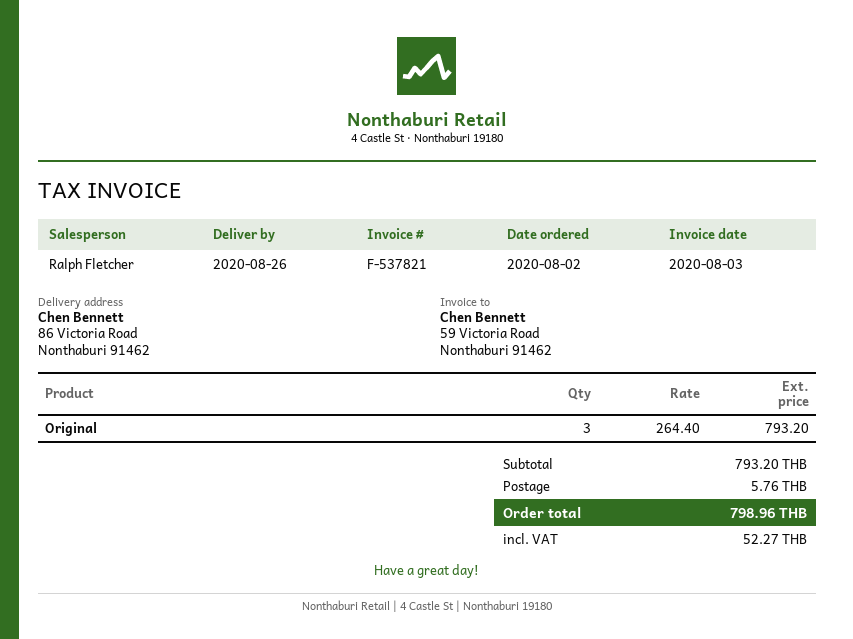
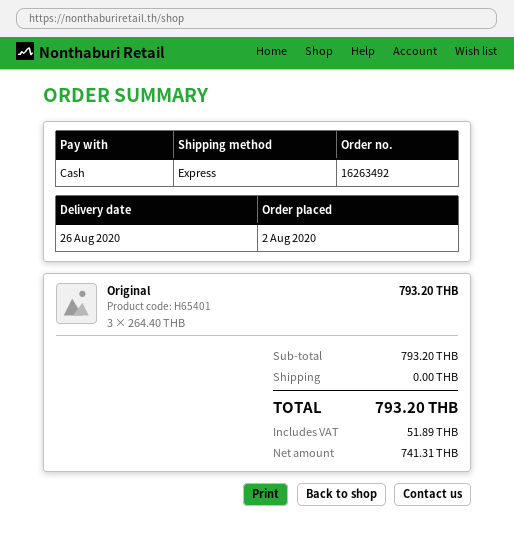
shipping: 5.76 -> 0.00
tax: 52.27 -> 51.89
total: 798.96 -> 793.20

